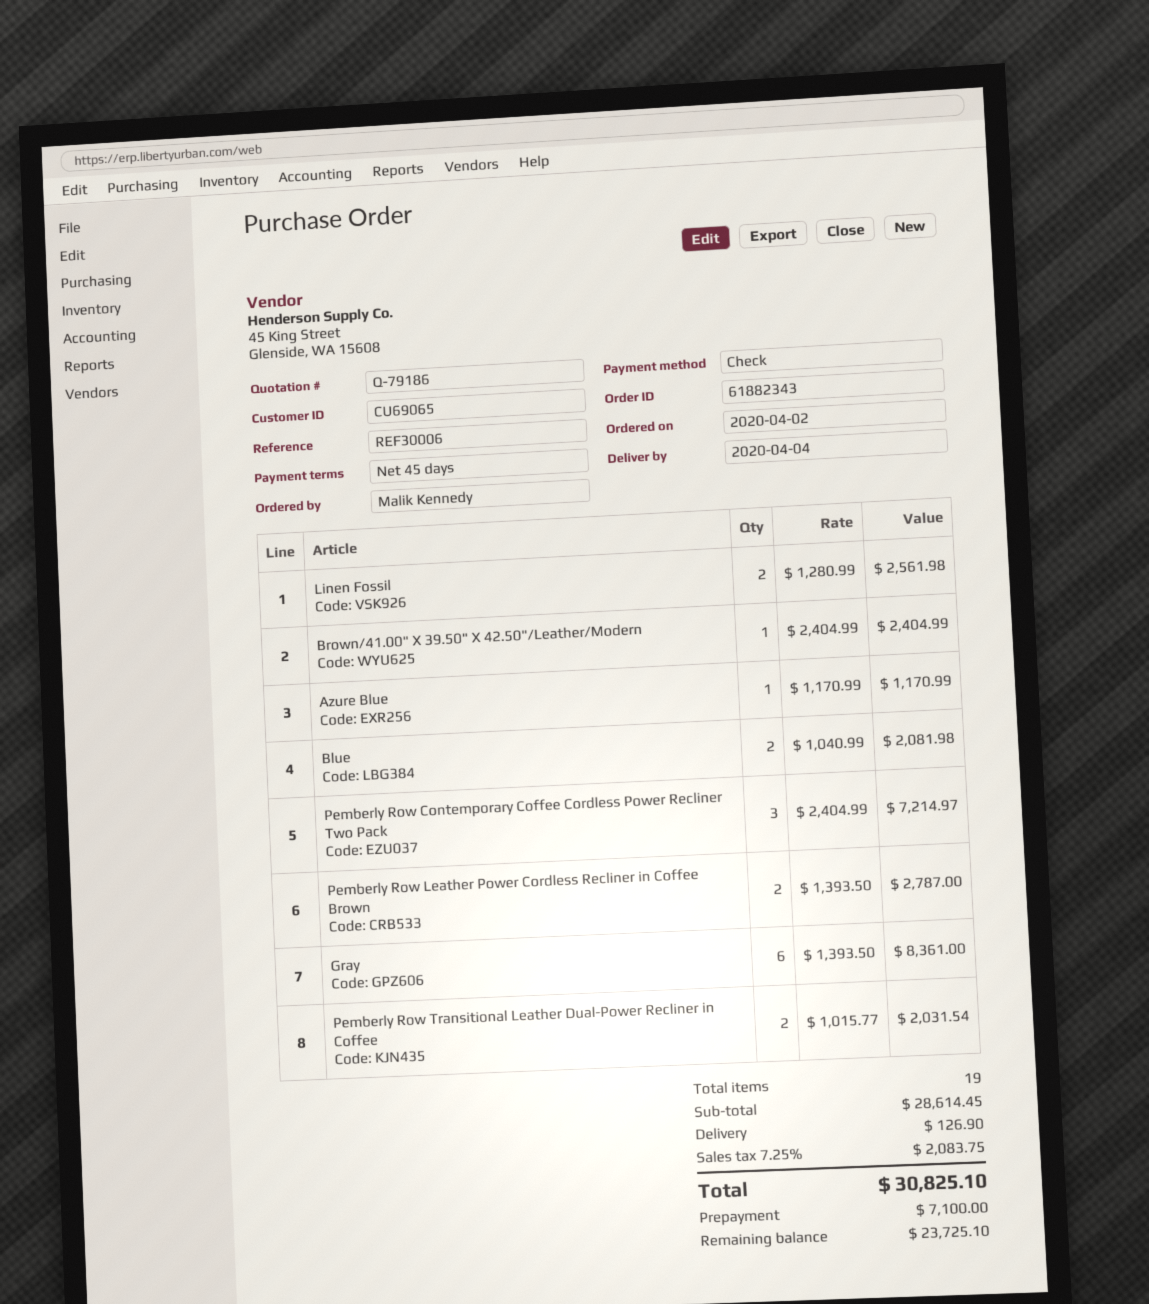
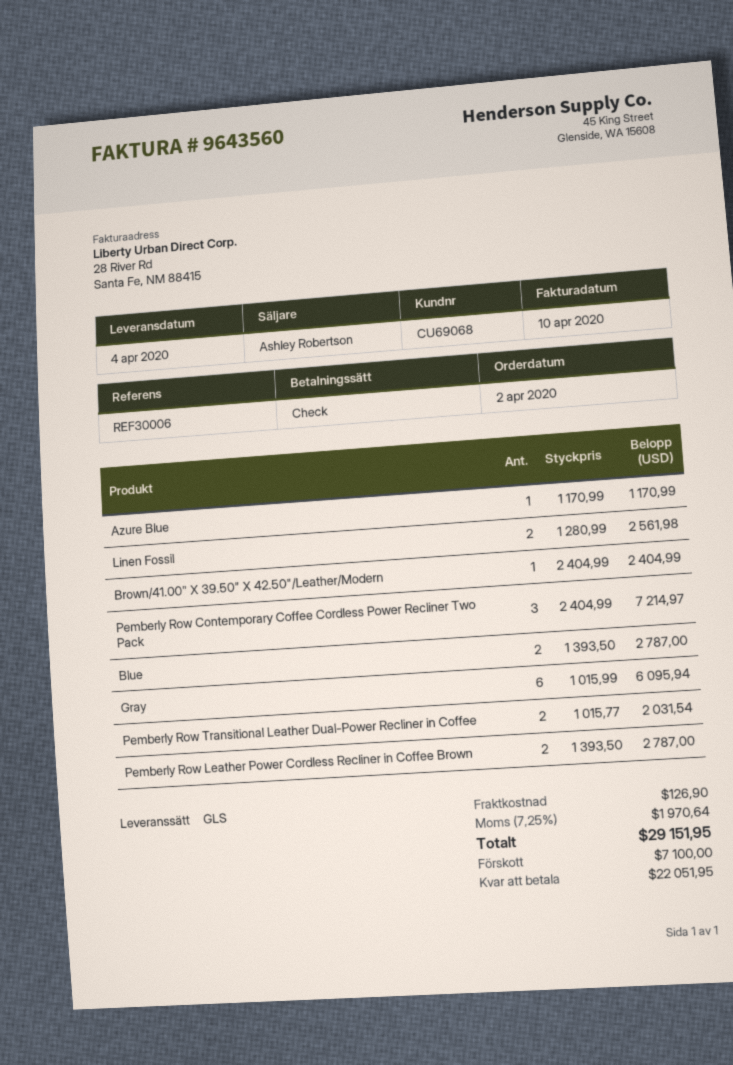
customer number: CU69065 -> CU69068
Blue: 2 x 1040.99 = 2081.98 -> 2 x 1393.50 = 2787.00
Gray: 6 x 1393.50 = 8361.00 -> 6 x 1015.99 = 6095.94
tax: 7.25% = 2083.75 -> 7.25% = 1970.64
total: 30825.10 -> 29151.95
balance: 23725.10 -> 22051.95

